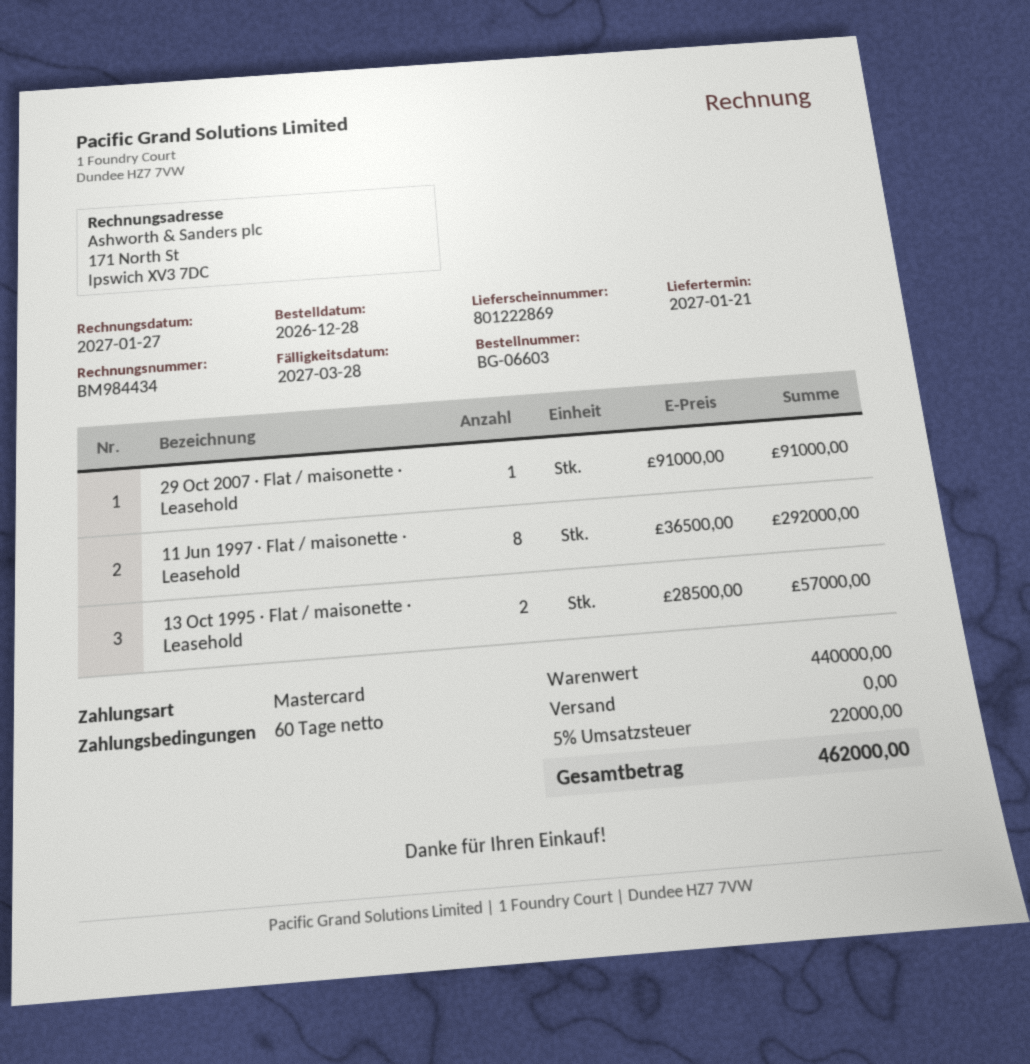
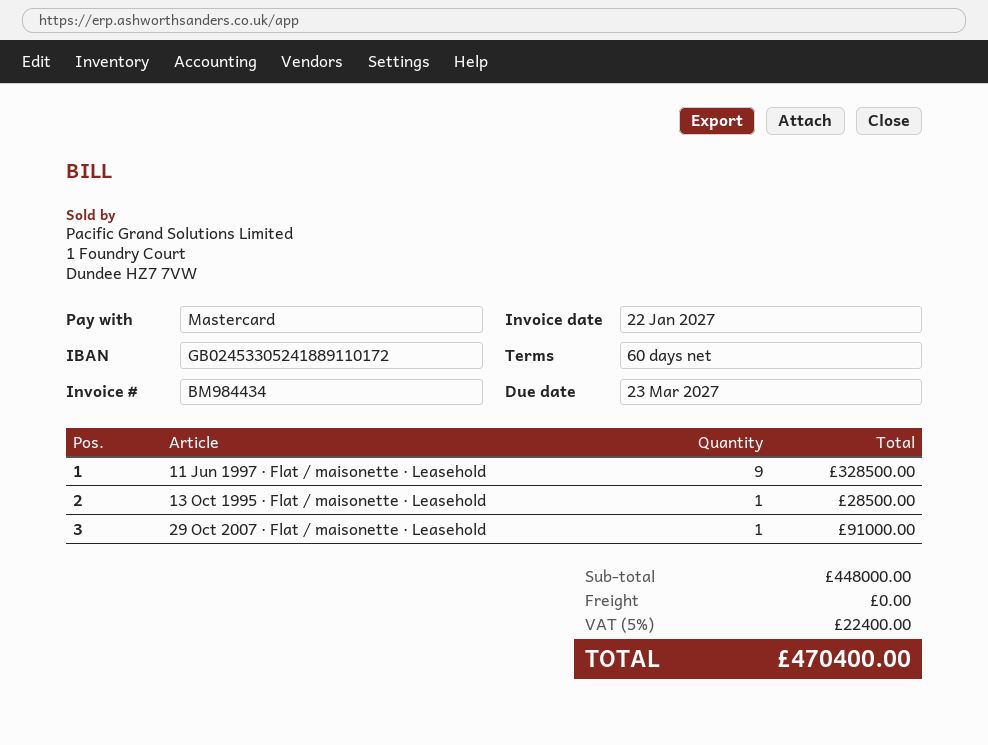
invoice date: 2027-01-27 -> 2027-01-22
due date: 2027-03-28 -> 2027-03-23
11 Jun 1997 · Flat / maisonette · Leasehold: 8 for 292000.00 -> 9 for 328500.00
13 Oct 1995 · Flat / maisonette · Leasehold: 2 for 57000.00 -> 1 for 28500.00
subtotal: 440000.00 -> 448000.00
tax: 5% = 22000.00 -> 5% = 22400.00
total: 462000.00 -> 470400.00

